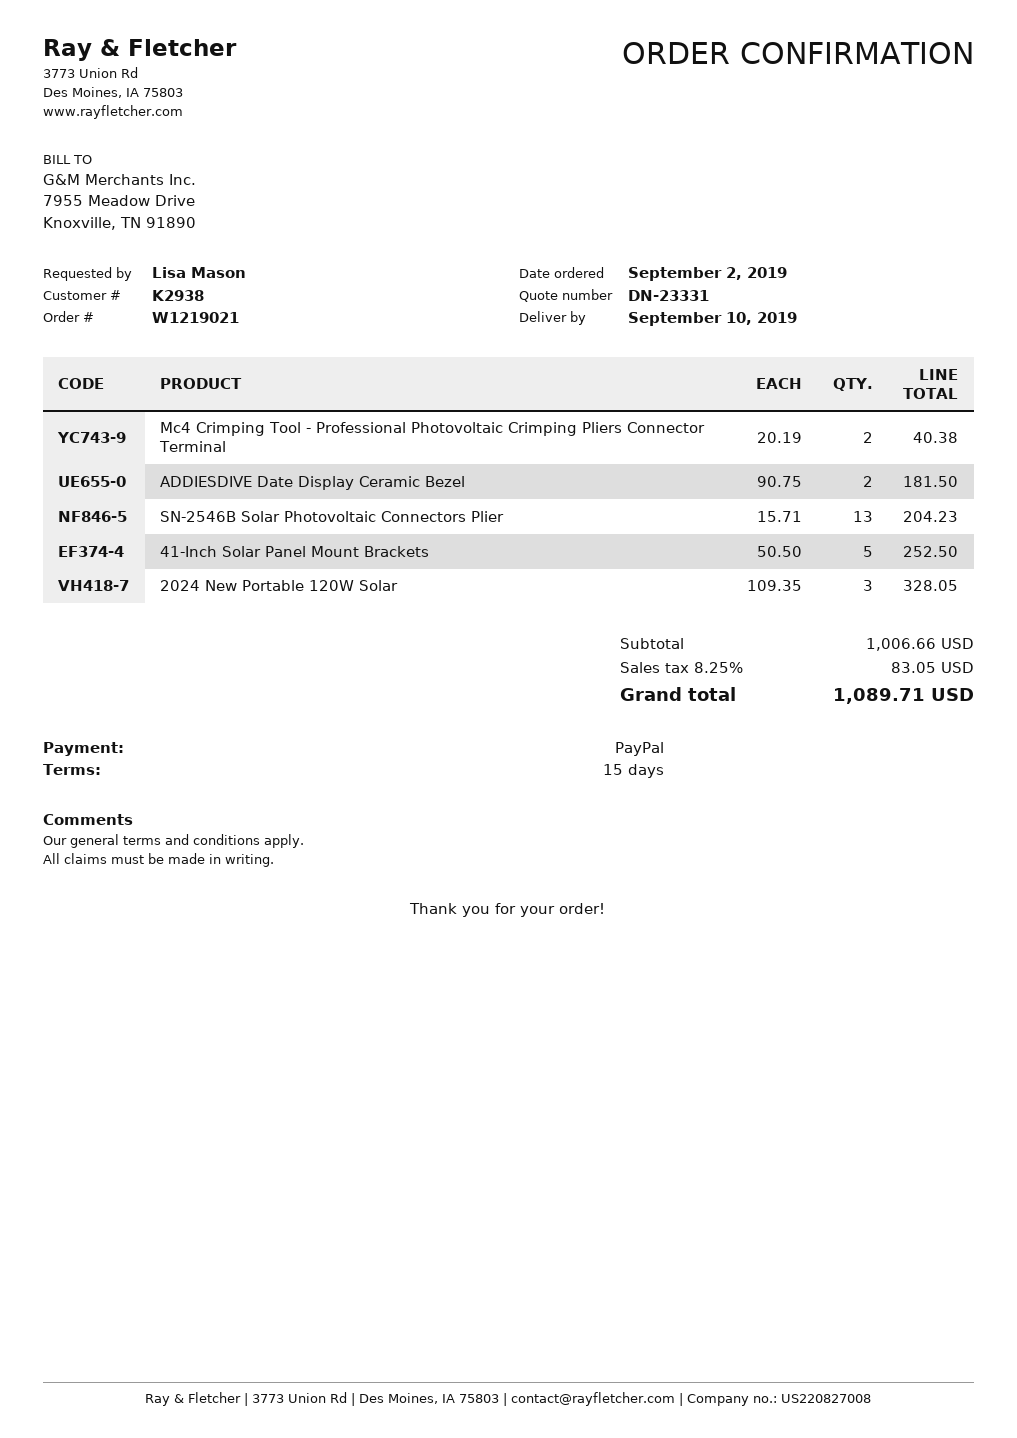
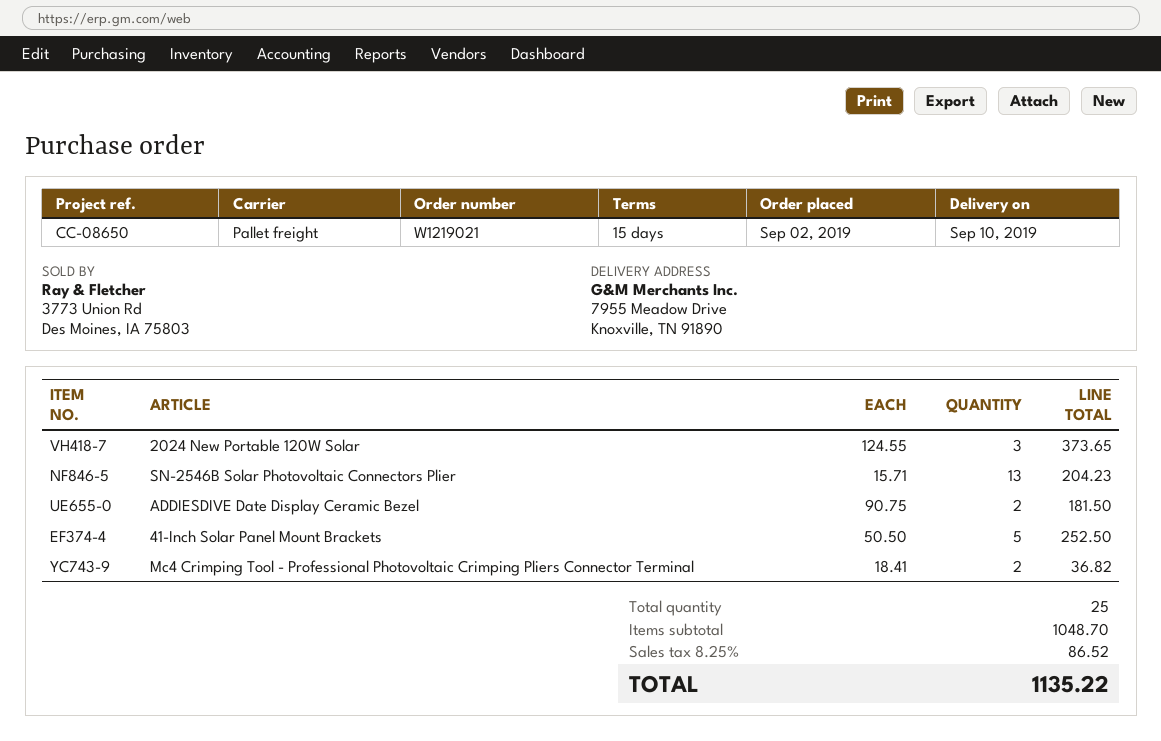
Mc4 Crimping Tool - Professional Photovoltaic Crimping Pliers Connector Terminal: 2 x 20.19 = 40.38 -> 2 x 18.41 = 36.82
2024 New Portable 120W Solar: 3 x 109.35 = 328.05 -> 3 x 124.55 = 373.65
subtotal: 1006.66 -> 1048.70
tax: 8.25% = 83.05 -> 8.25% = 86.52
total: 1089.71 -> 1135.22

